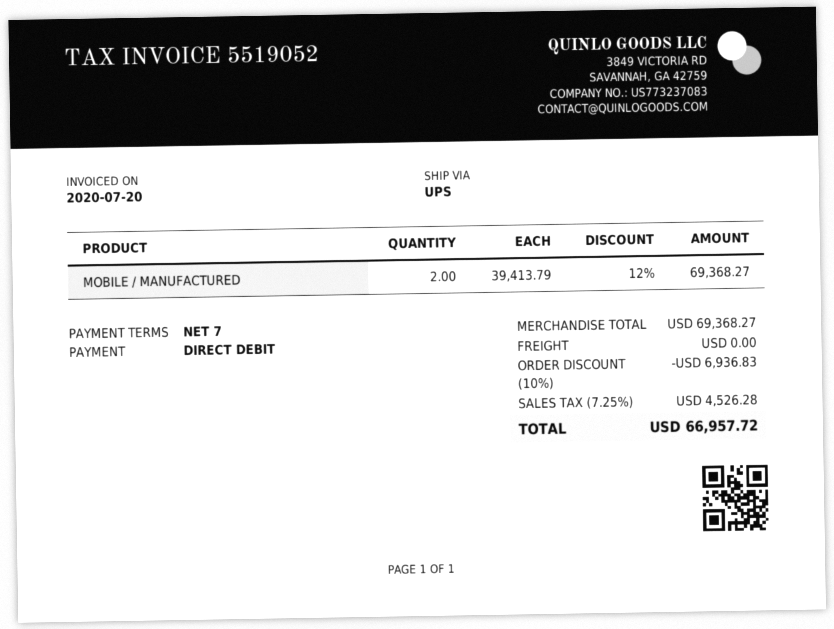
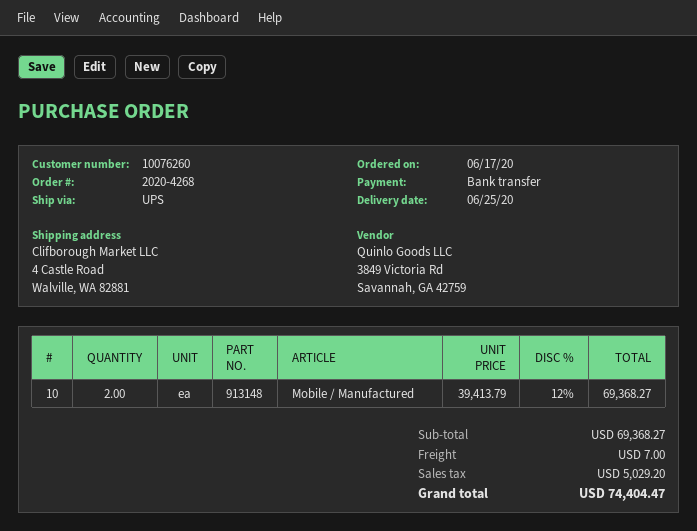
payment method: direct debit -> bank transfer
discount: 10% = 6936.83 -> none
shipping: 0.00 -> 7.00
tax: 4526.28 -> 5029.20
total: 66957.72 -> 74404.47

